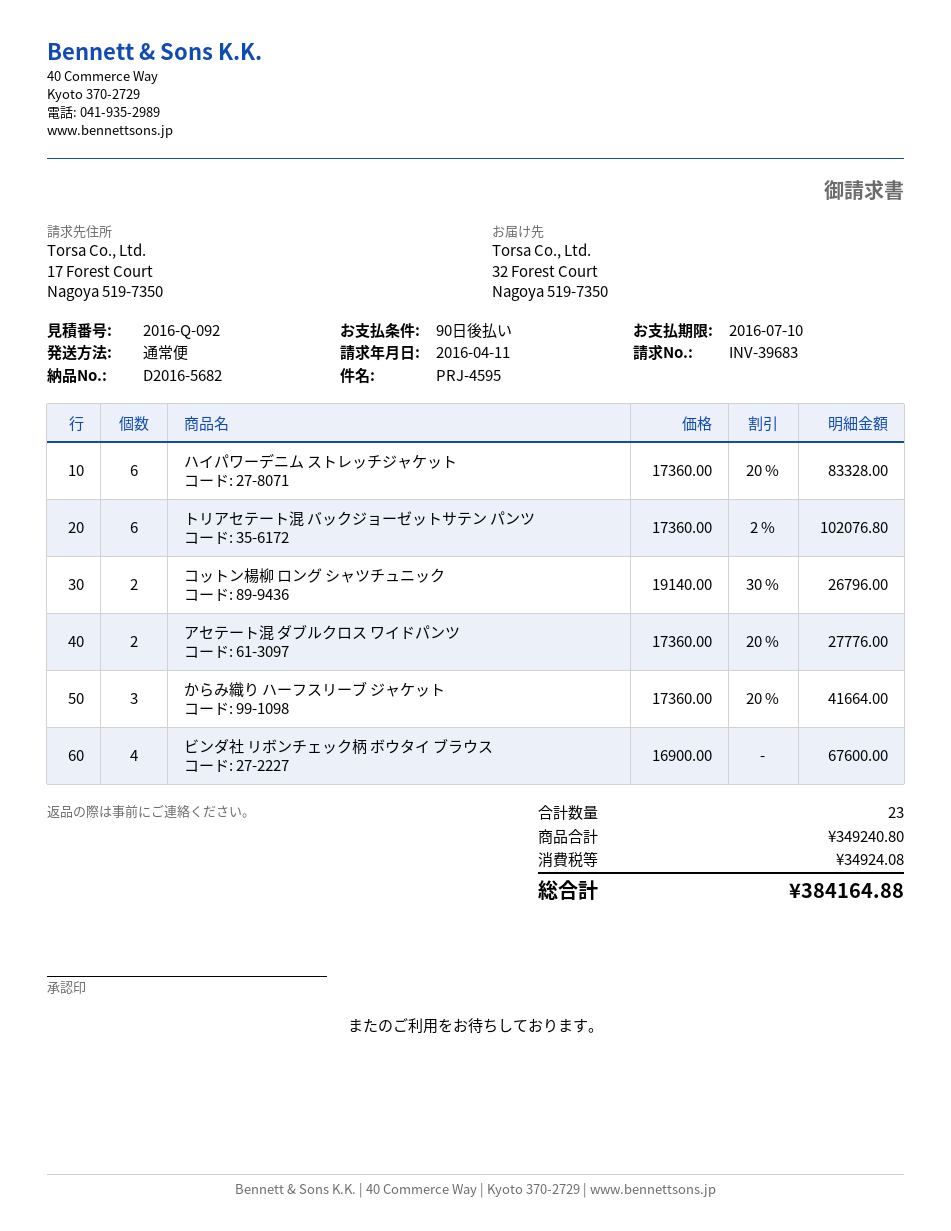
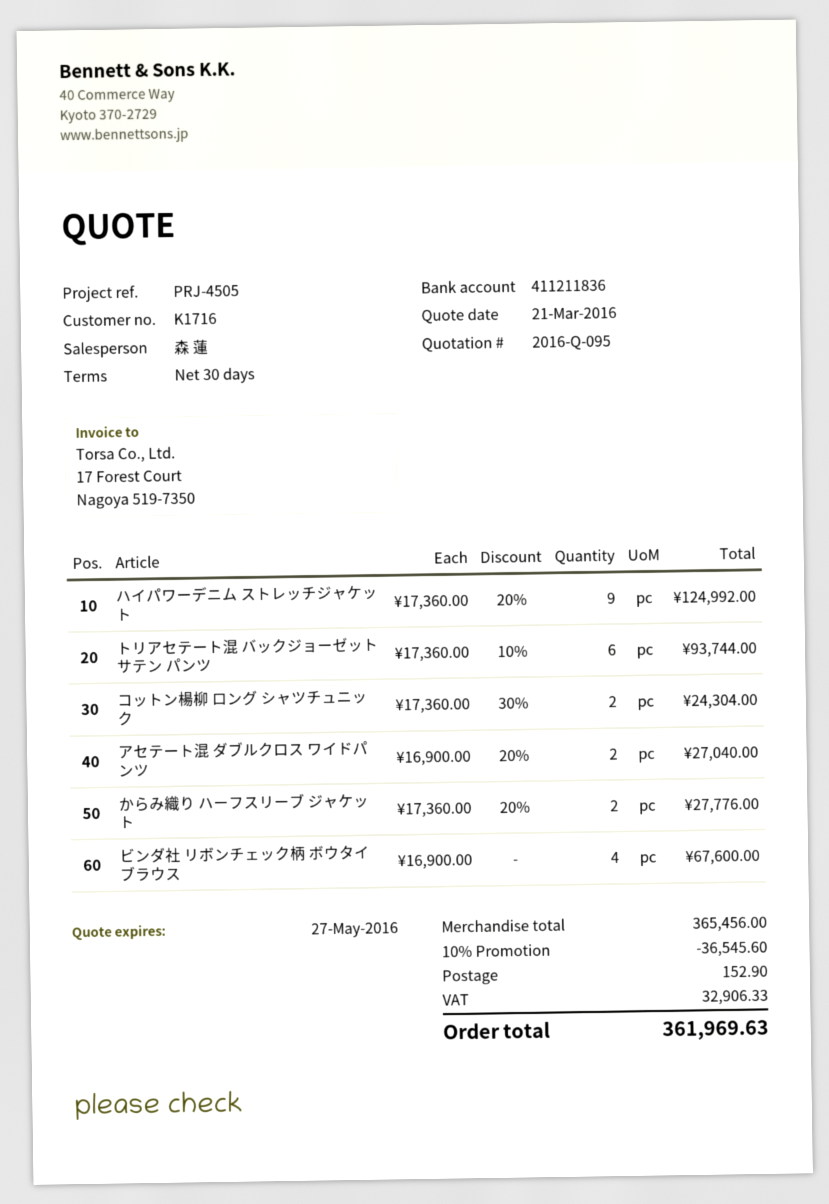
quote number: 2016-Q-092 -> 2016-Q-095
payment terms: 90 days -> 30 days
reference: PRJ-4595 -> PRJ-4505
ハイパワーデニム ストレッチジャケット: 6 x 17360.00 - 20% = 83328.00 -> 9 x 17360.00 - 20% = 124992.00
トリアセテート混 バックジョーゼットサテン パンツ: 6 x 17360.00 - 2% = 102076.80 -> 6 x 17360.00 - 10% = 93744.00
コットン楊柳 ロング シャツチュニック: 2 x 19140.00 - 30% = 26796.00 -> 2 x 17360.00 - 30% = 24304.00
アセテート混 ダブルクロス ワイドパンツ: 2 x 17360.00 - 20% = 27776.00 -> 2 x 16900.00 - 20% = 27040.00
からみ織り ハーフスリーブ ジャケット: 3 x 17360.00 - 20% = 41664.00 -> 2 x 17360.00 - 20% = 27776.00
subtotal: 349240.80 -> 365456.00
discount: none -> 10% = 36545.60
shipping: none -> 152.90
tax: 34924.08 -> 32906.33
total: 384164.88 -> 361969.63

